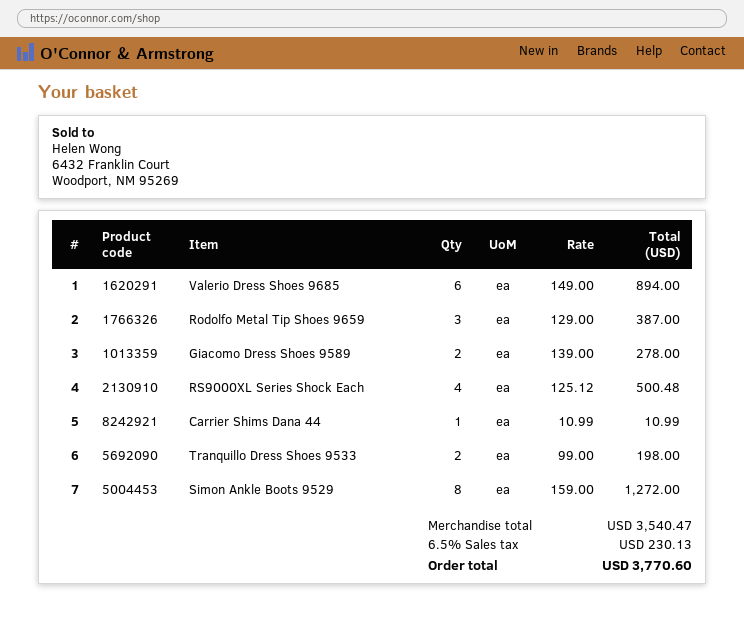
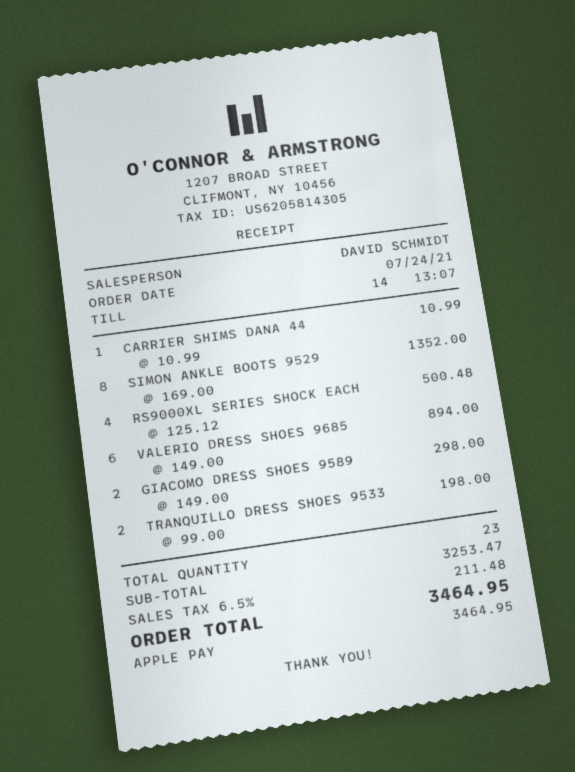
Rodolfo Metal Tip Shoes 9659: 3 x 129.00 = 387.00 -> none
Giacomo Dress Shoes 9589: 2 x 139.00 = 278.00 -> 2 x 149.00 = 298.00
Simon Ankle Boots 9529: 8 x 159.00 = 1272.00 -> 8 x 169.00 = 1352.00
subtotal: 3540.47 -> 3253.47
tax: 6.5% = 230.13 -> 6.5% = 211.48
total: 3770.60 -> 3464.95

